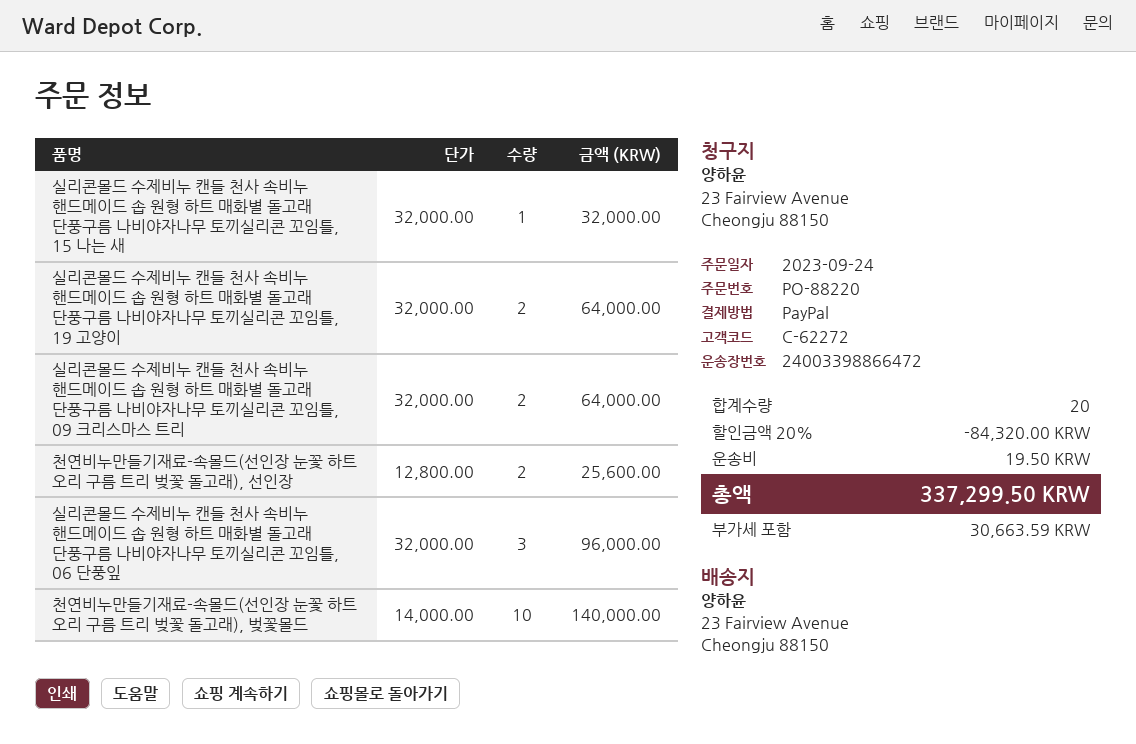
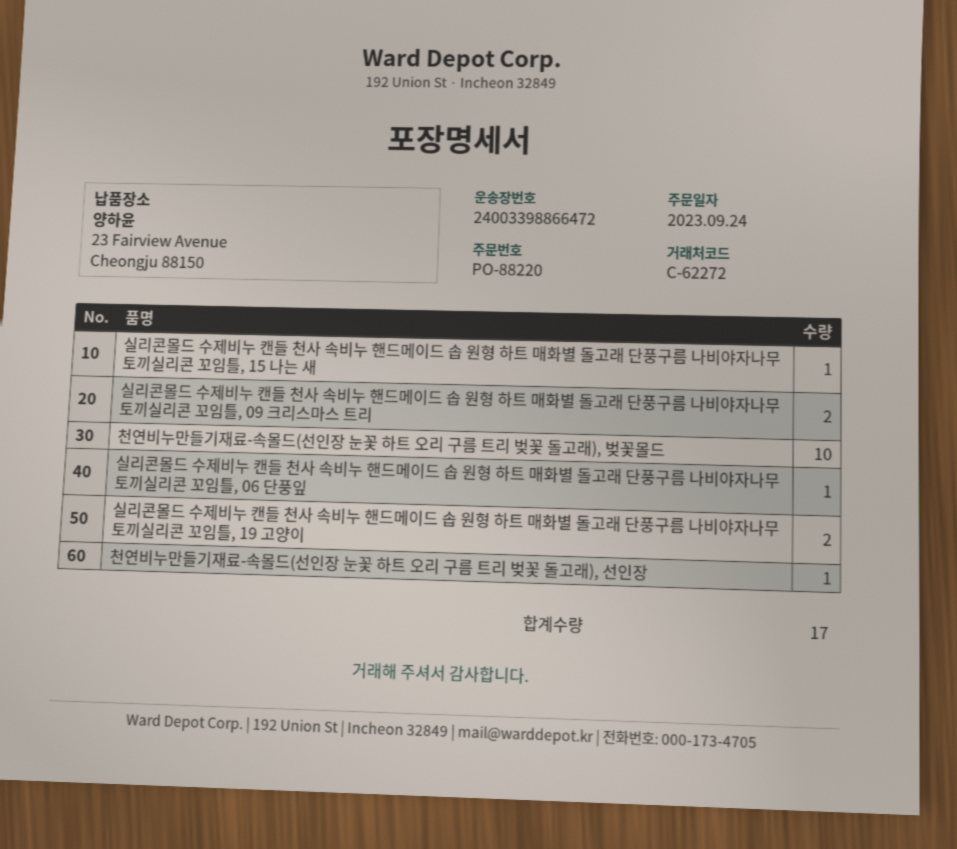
천연비누만들기재료-속몰드(선인장 눈꽃 하트 오리 구름 트리 벚꽃 돌고래), 선인장: 2 -> 1
실리콘몰드 수제비누 캔들 천사 속비누 핸드메이드 솝 원형 하트 매화별 돌고래 단풍구름 나비야자나무 토끼실리콘 꼬임틀, 06 단풍잎: 3 -> 1
total quantity: 20 -> 17

